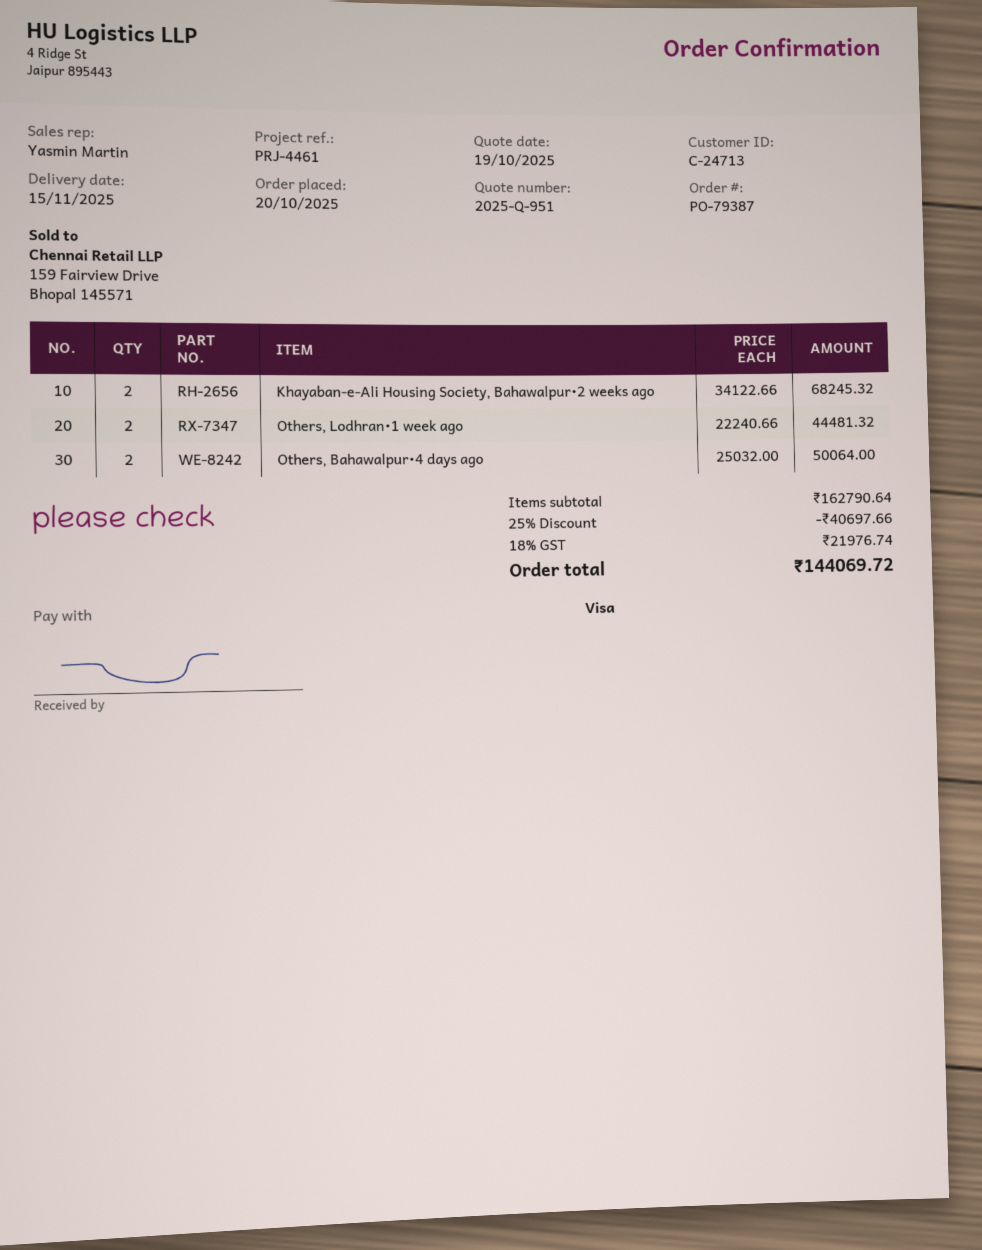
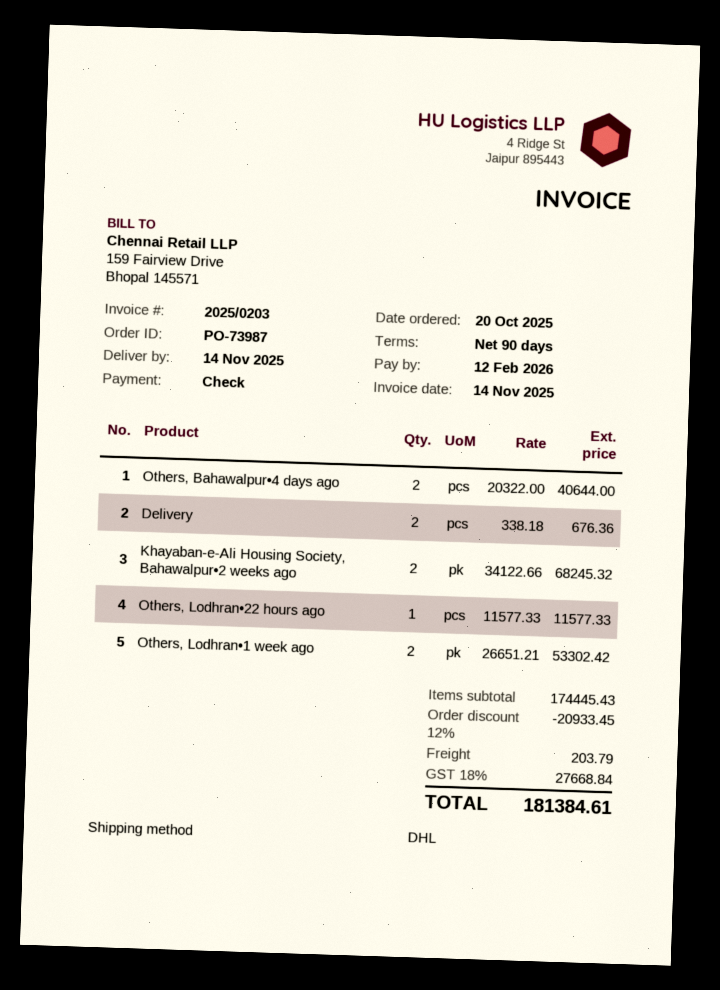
order number: PO-79387 -> PO-73987
delivery date: 2025-11-15 -> 2025-11-14
payment method: Visa -> cheque
Others, Lodhran•1 week ago: 2 x 22240.66 = 44481.32 -> 2 x 26651.21 = 53302.42
Others, Bahawalpur•4 days ago: 2 x 25032.00 = 50064.00 -> 2 x 20322.00 = 40644.00
Delivery: none -> 2 x 338.18 = 676.36
Others, Lodhran•22 hours ago: none -> 1 x 11577.33 = 11577.33
subtotal: 162790.64 -> 174445.43
discount: 25% = 40697.66 -> 12% = 20933.45
shipping: none -> 203.79
tax: 18% = 21976.74 -> 18% = 27668.84
total: 144069.72 -> 181384.61

